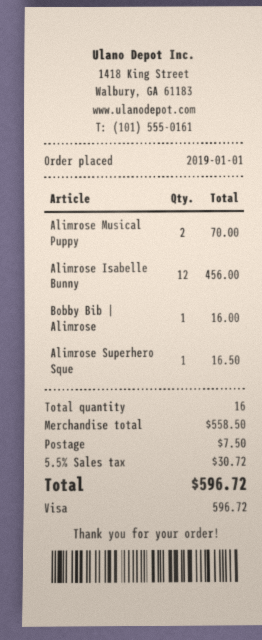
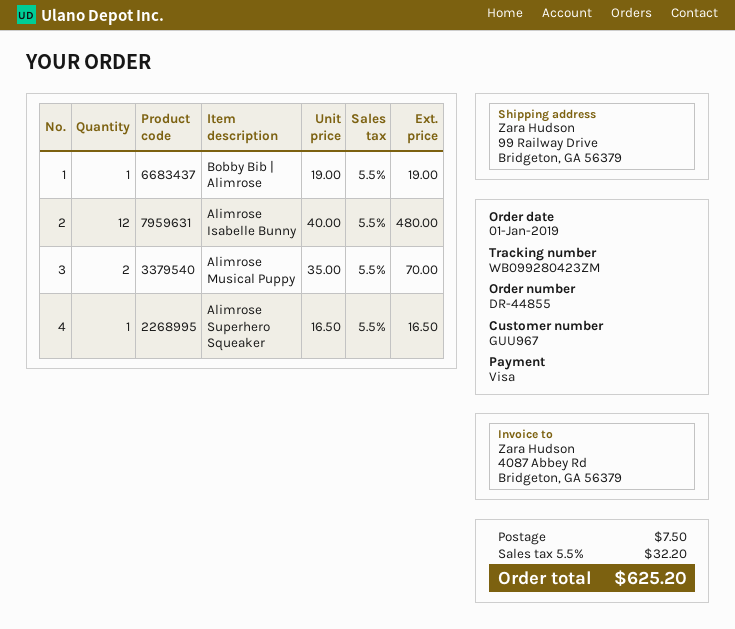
Alimrose Isabelle Bunny: 12 for 456.00 -> 12 for 480.00
Bobby Bib | Alimrose: 1 for 16.00 -> 1 for 19.00
tax: 5.5% = 30.72 -> 5.5% = 32.20
total: 596.72 -> 625.20

